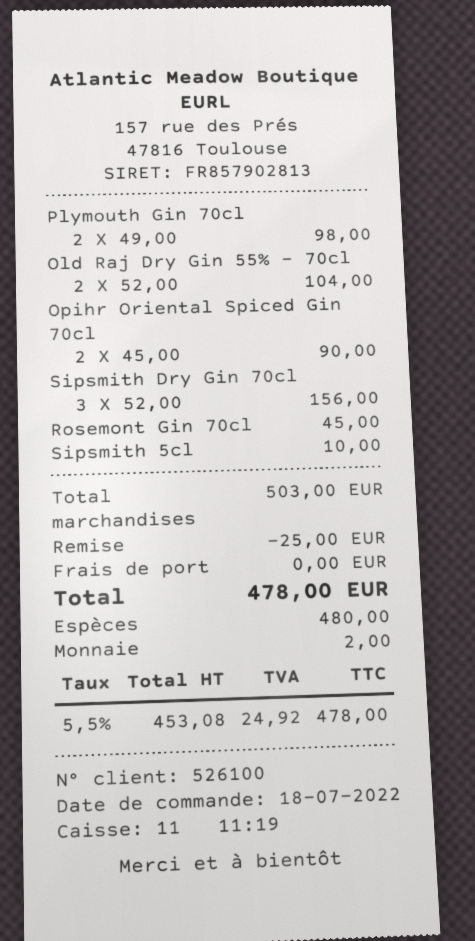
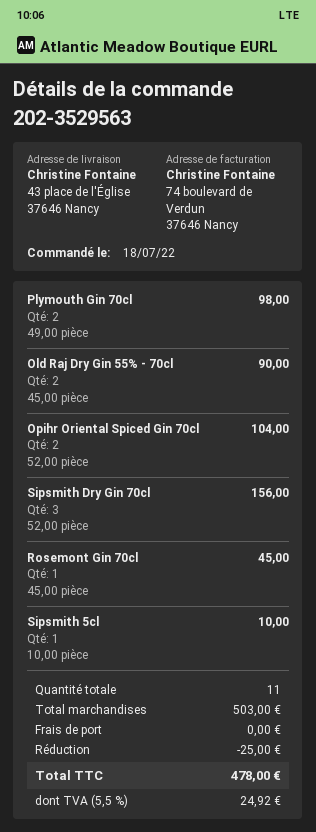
Old Raj Dry Gin 55% - 70cl: 2 x 52.00 = 104.00 -> 2 x 45.00 = 90.00
Opihr Oriental Spiced Gin 70cl: 2 x 45.00 = 90.00 -> 2 x 52.00 = 104.00

